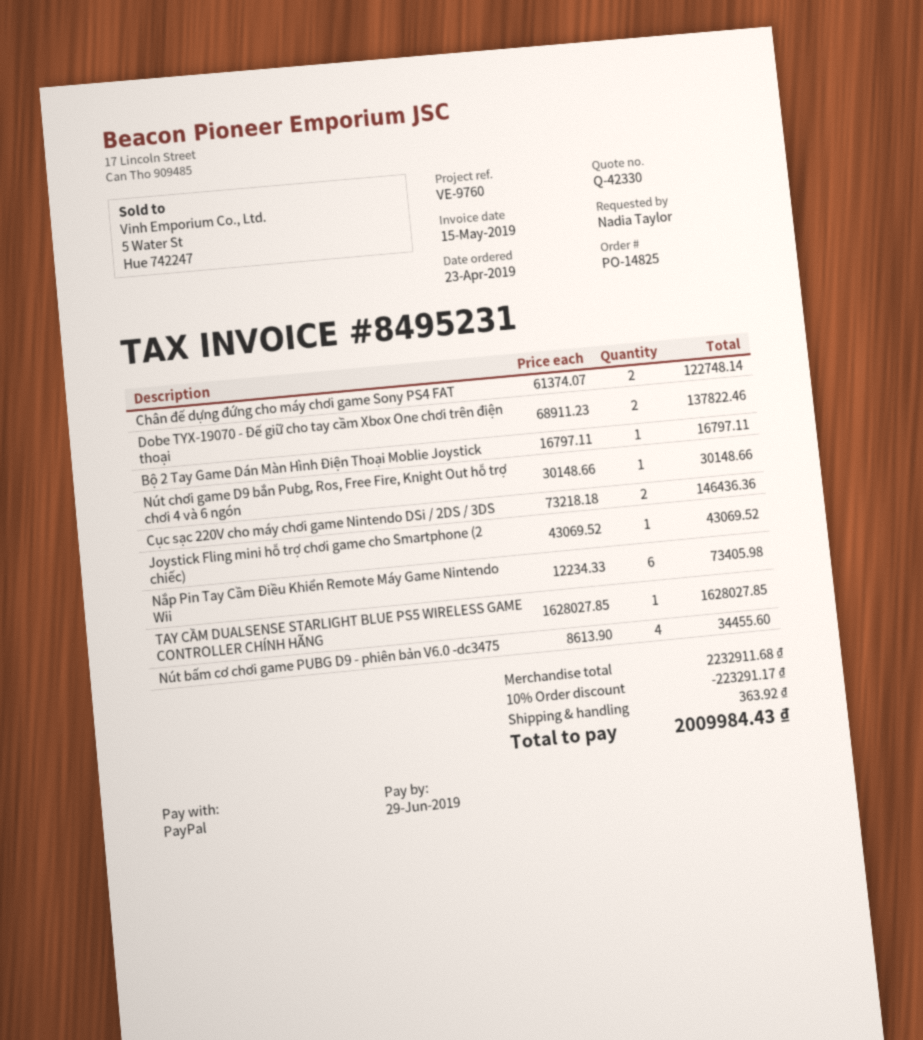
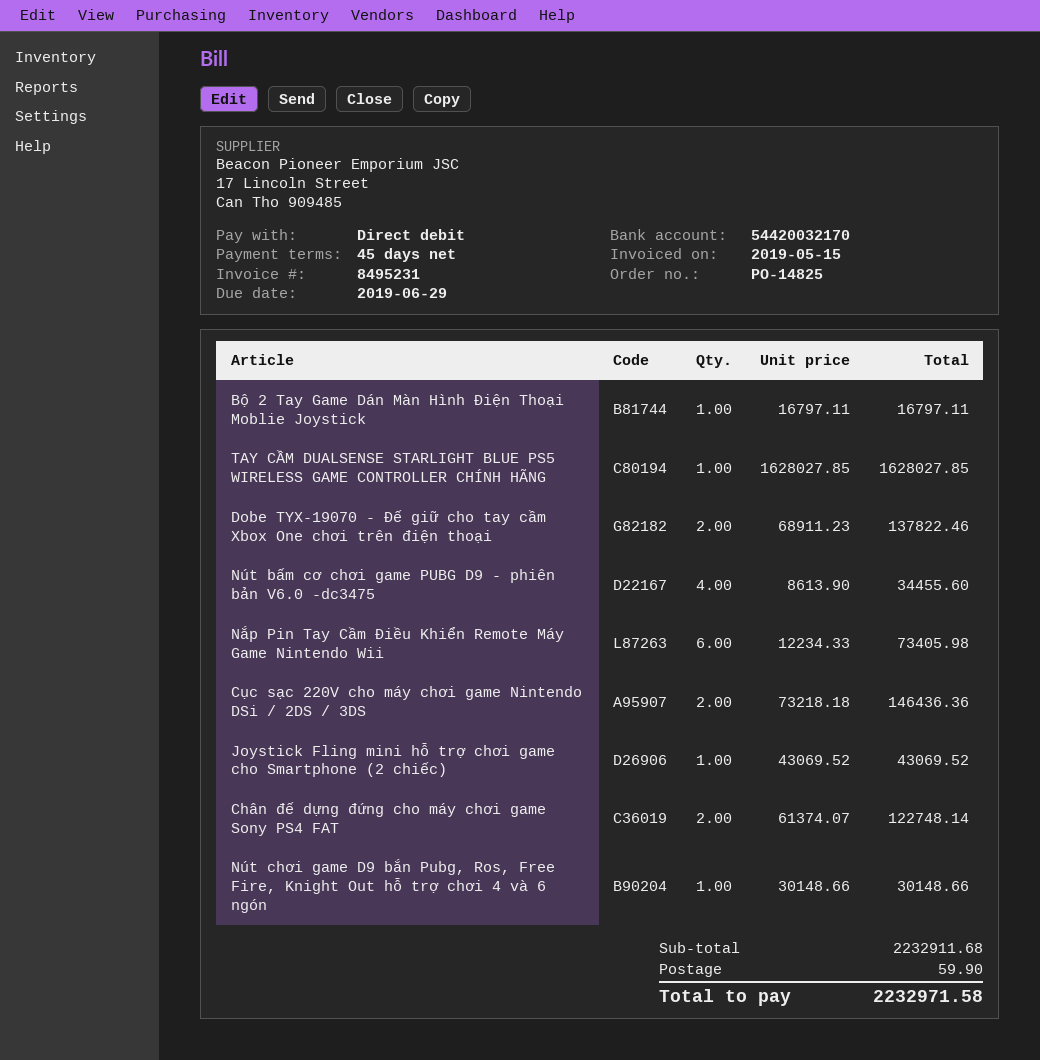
payment method: PayPal -> direct debit
discount: 10% = 223291.17 -> none
shipping: 363.92 -> 59.90
total: 2009984.43 -> 2232971.58

